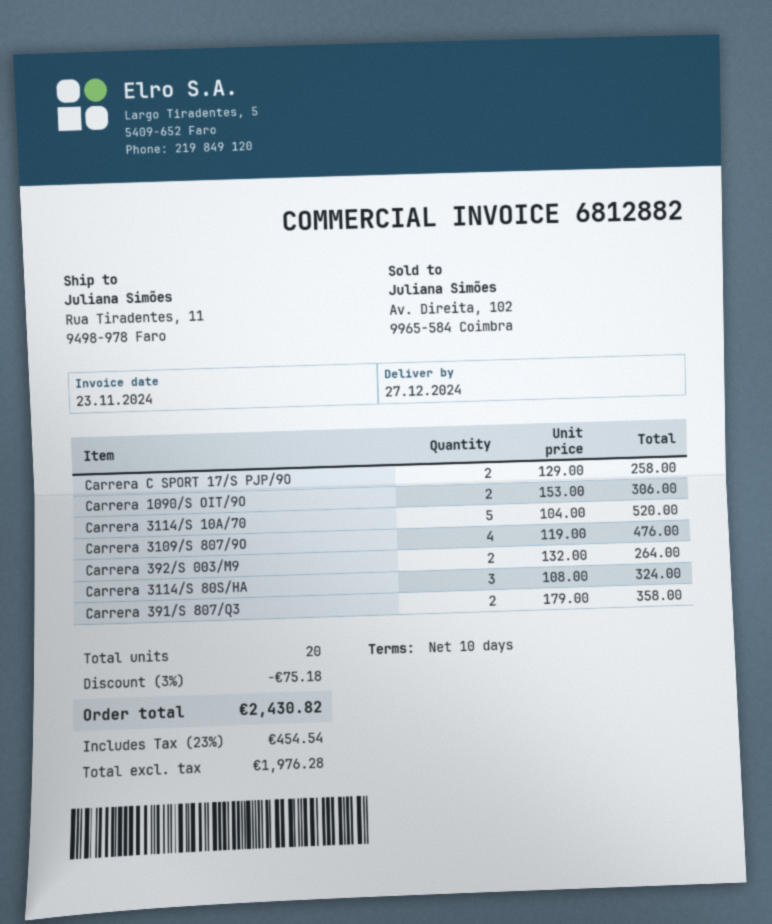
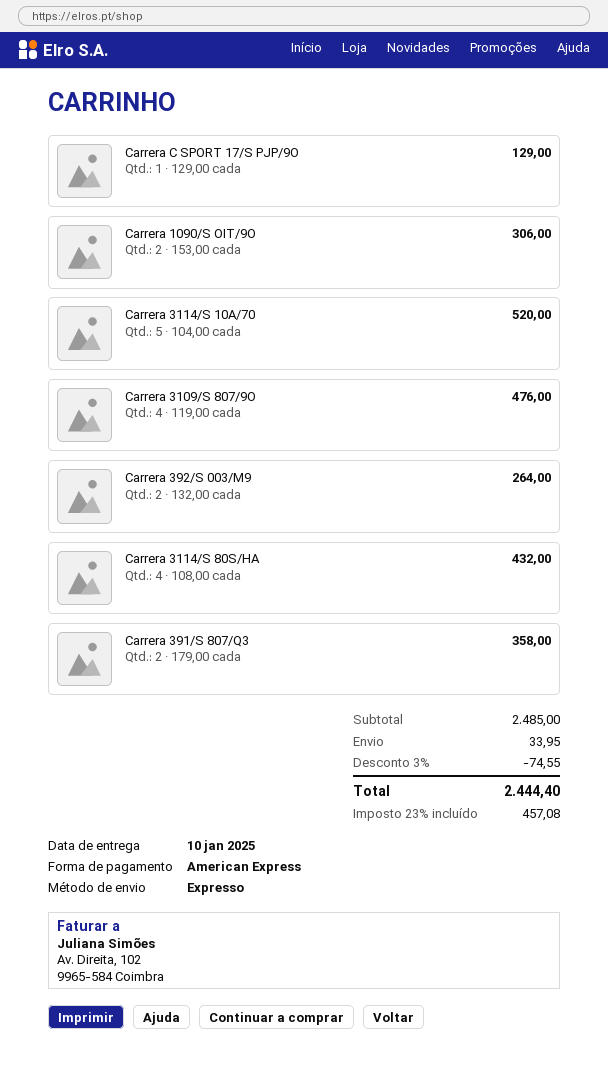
delivery date: 2024-12-27 -> 2025-01-10
Carrera C SPORT 17/S PJP/9O: 2 x 129.00 = 258.00 -> 1 x 129.00 = 129.00
Carrera 3114/S 80S/HA: 3 x 108.00 = 324.00 -> 4 x 108.00 = 432.00
discount: 3% = 75.18 -> 3% = 74.55
shipping: none -> 33.95
tax: 23% = 454.54 -> 23% = 457.08
total: 2430.82 -> 2444.40

